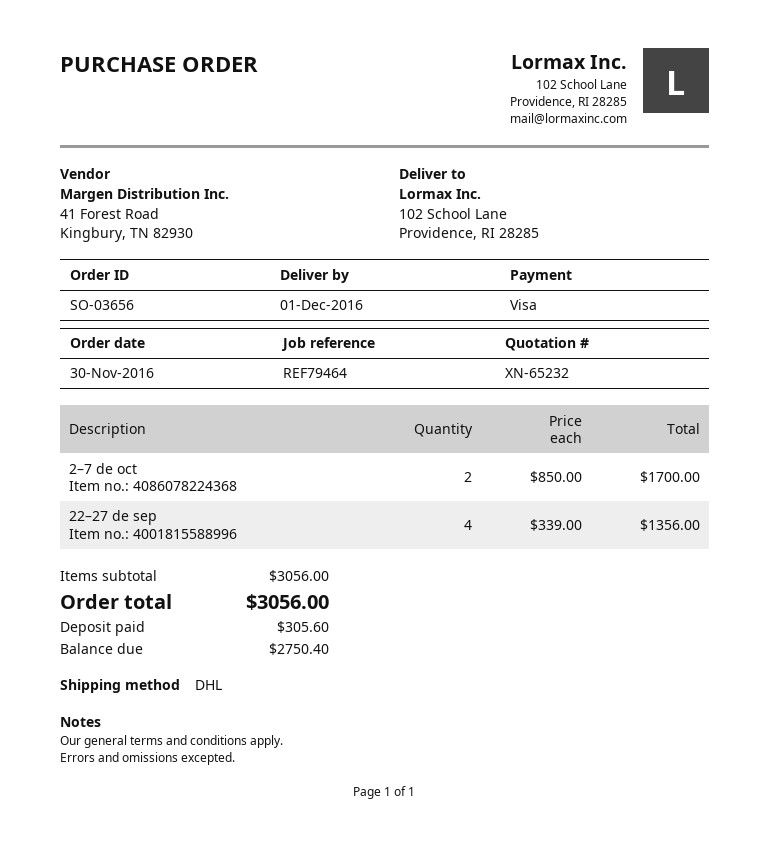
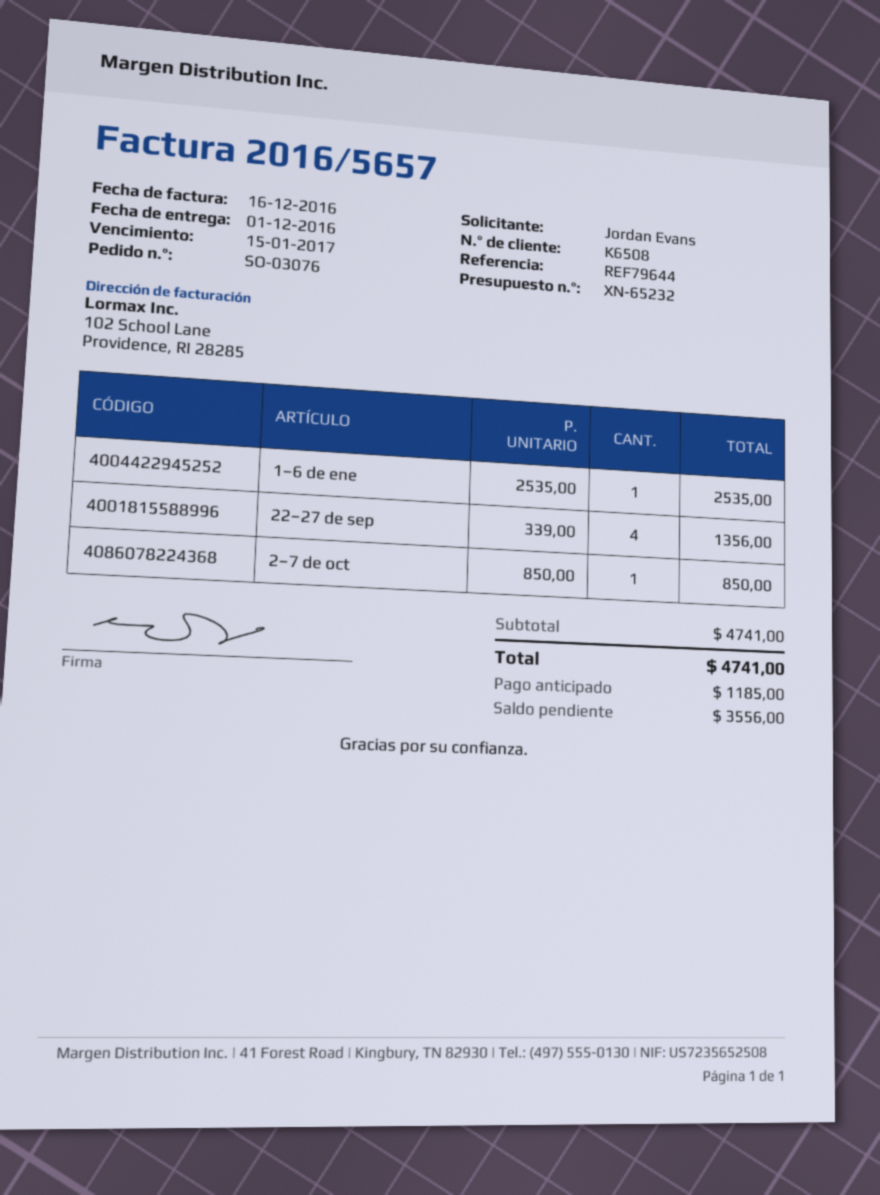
order number: SO-03656 -> SO-03076
reference: REF79464 -> REF79644
2–7 de oct: 2 x 850.00 = 1700.00 -> 1 x 850.00 = 850.00
1–6 de ene: none -> 1 x 2535.00 = 2535.00
subtotal: 3056.00 -> 4741.00
total: 3056.00 -> 4741.00
deposit: 305.60 -> 1185.00
balance: 2750.40 -> 3556.00

